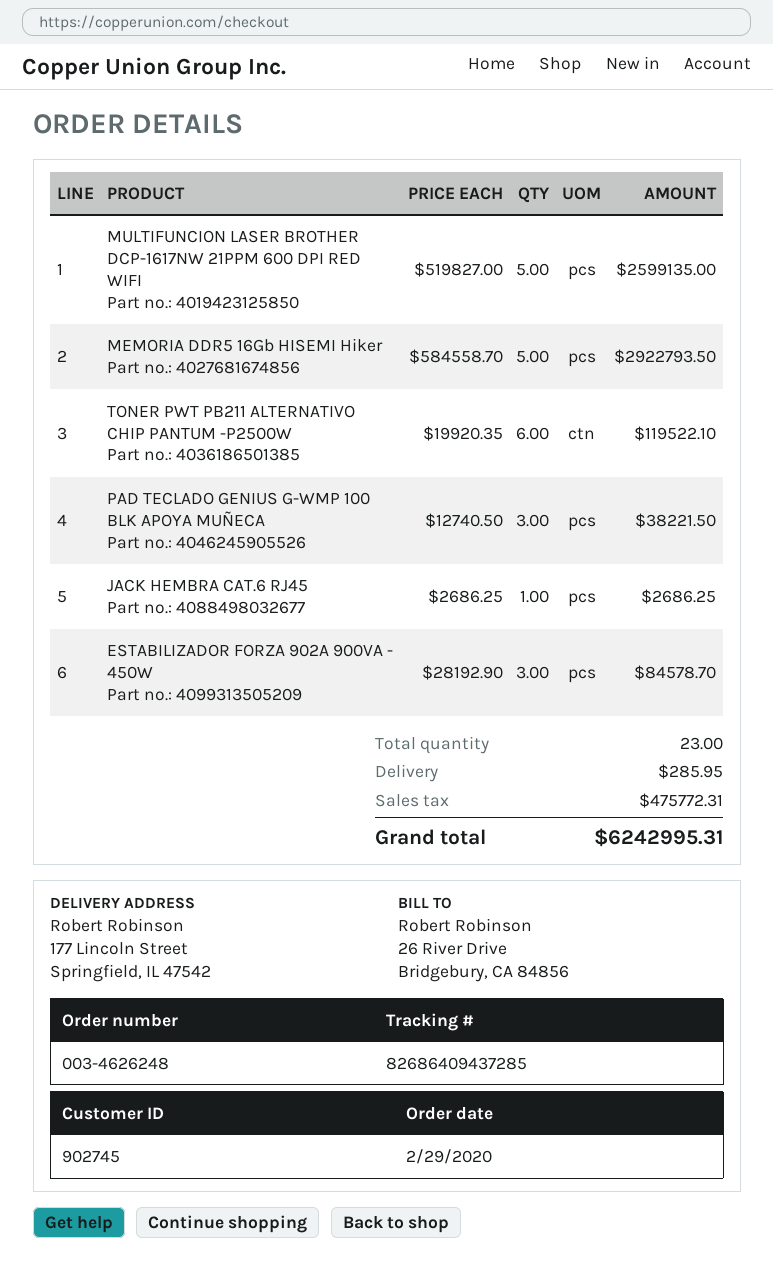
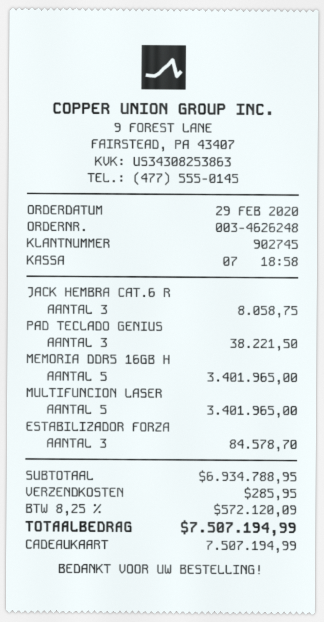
MULTIFUNCION LASER BROTHER DCP-1617NW 21PPM 600 DPI RED WIFI: 5 for 2599135.00 -> 5 for 3401965.00
MEMORIA DDR5 16Gb HISEMI Hiker: 5 for 2922793.50 -> 5 for 3401965.00
TONER PWT PB211 ALTERNATIVO CHIP PANTUM -P2500W: 6 for 119522.10 -> none
JACK HEMBRA CAT.6 RJ45: 1 for 2686.25 -> 3 for 8058.75
tax: 475772.31 -> 572120.09
total: 6242995.31 -> 7507194.99

